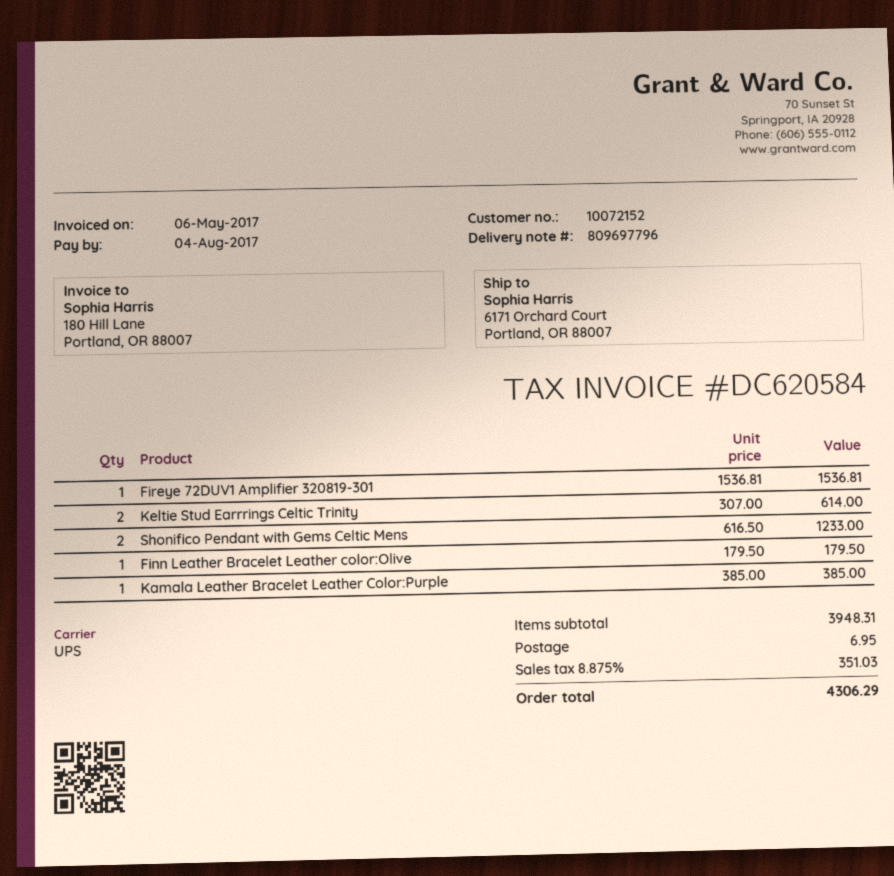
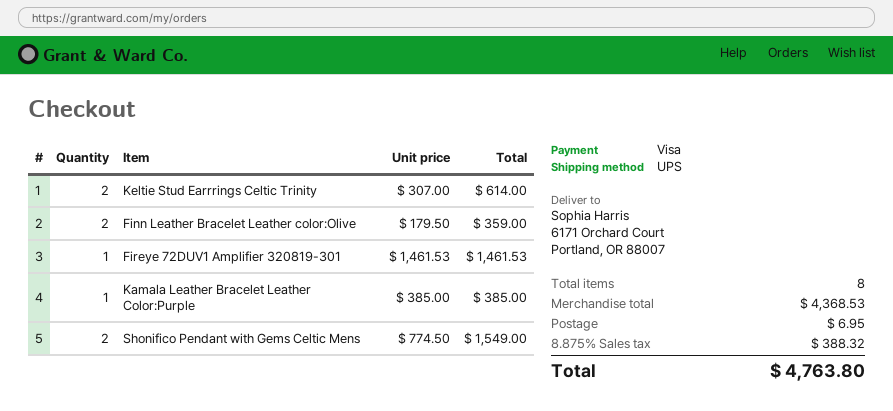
Fireye 72DUV1 Amplifier 320819-301: 1 x 1536.81 = 1536.81 -> 1 x 1461.53 = 1461.53
Shonifico Pendant with Gems Celtic Mens: 2 x 616.50 = 1233.00 -> 2 x 774.50 = 1549.00
Finn Leather Bracelet Leather color:Olive: 1 x 179.50 = 179.50 -> 2 x 179.50 = 359.00
subtotal: 3948.31 -> 4368.53
tax: 8.875% = 351.03 -> 8.875% = 388.32
total: 4306.29 -> 4763.80

